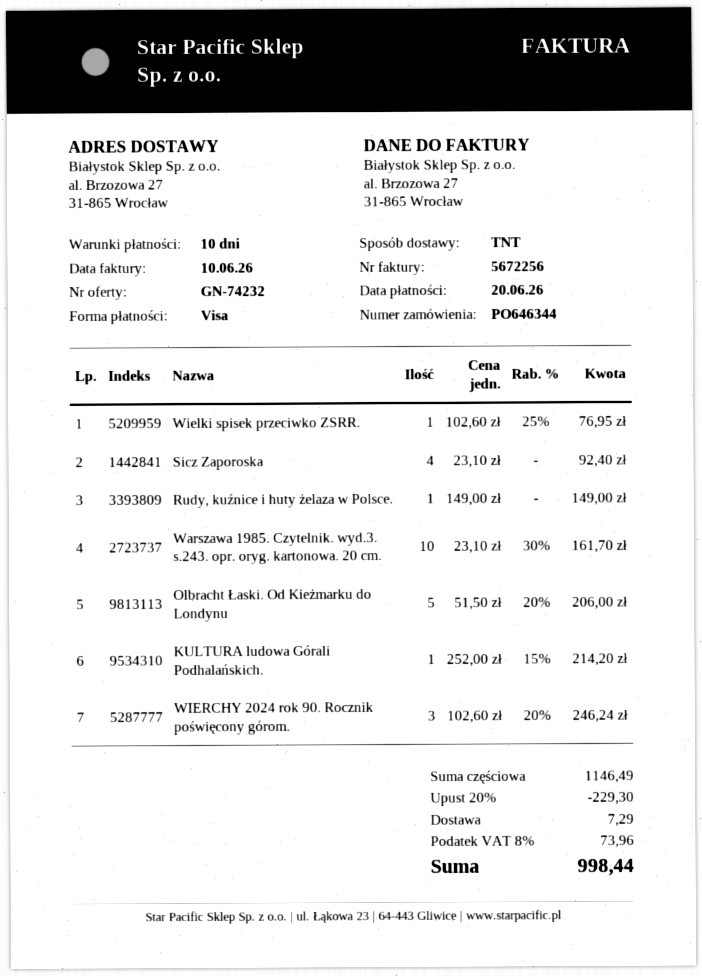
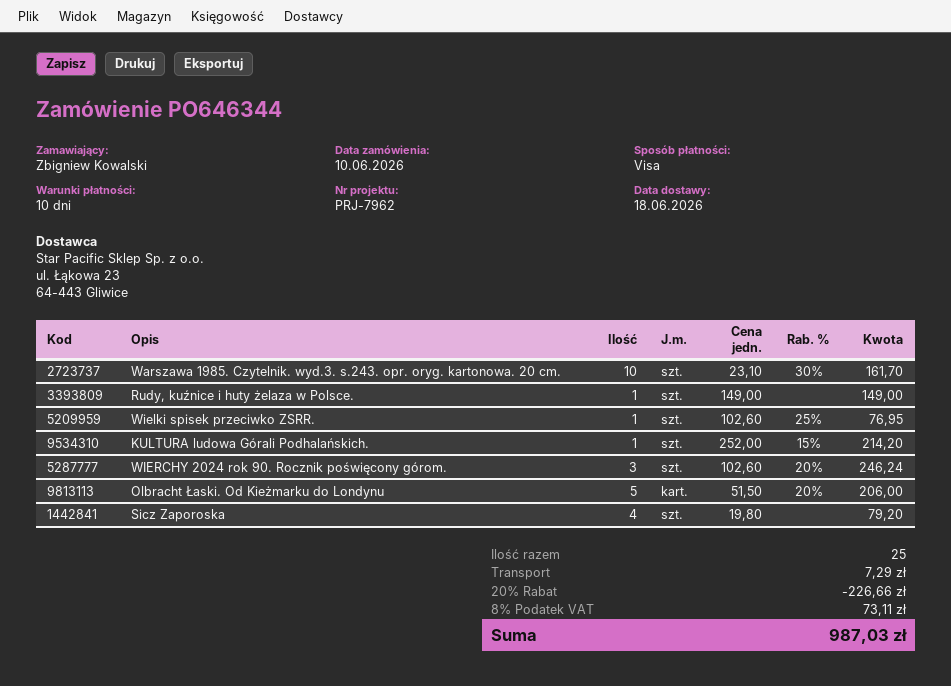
Sicz Zaporoska: 4 x 23.10 = 92.40 -> 4 x 19.80 = 79.20
discount: 20% = 229.30 -> 20% = 226.66
tax: 8% = 73.96 -> 8% = 73.11
total: 998.44 -> 987.03

